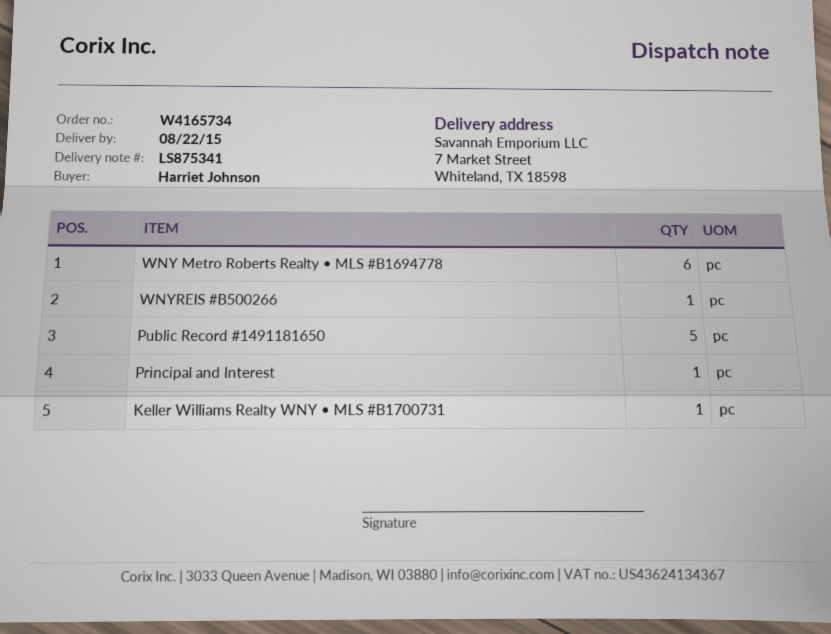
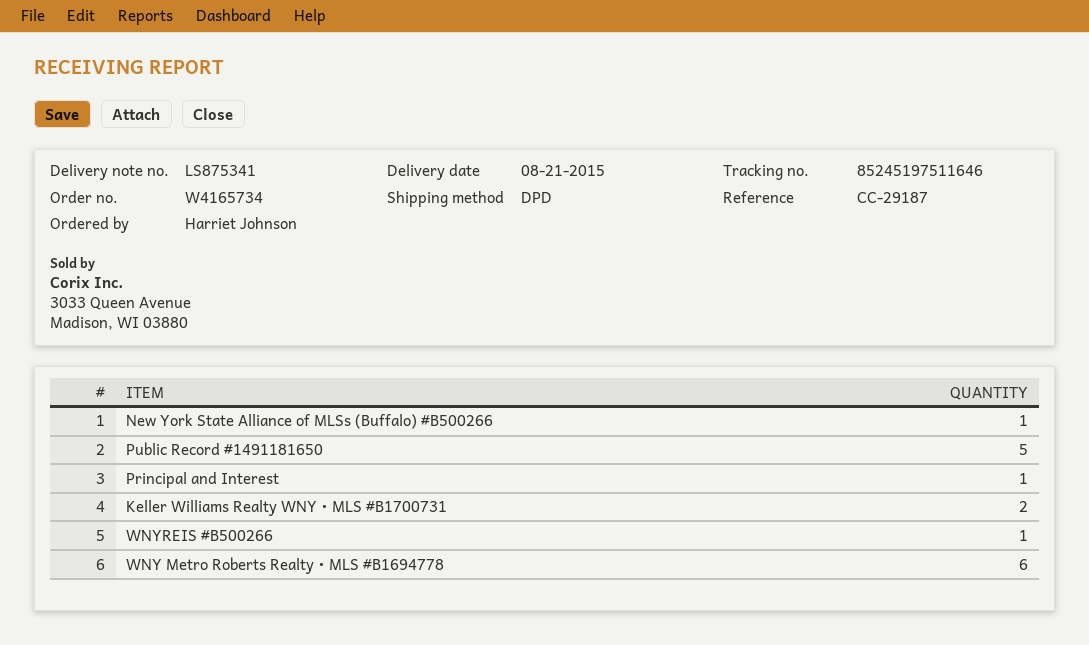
delivery date: 2015-08-22 -> 2015-08-21
Keller Williams Realty WNY • MLS #B1700731: 1 -> 2
New York State Alliance of MLSs (Buffalo) #B500266: none -> 1

